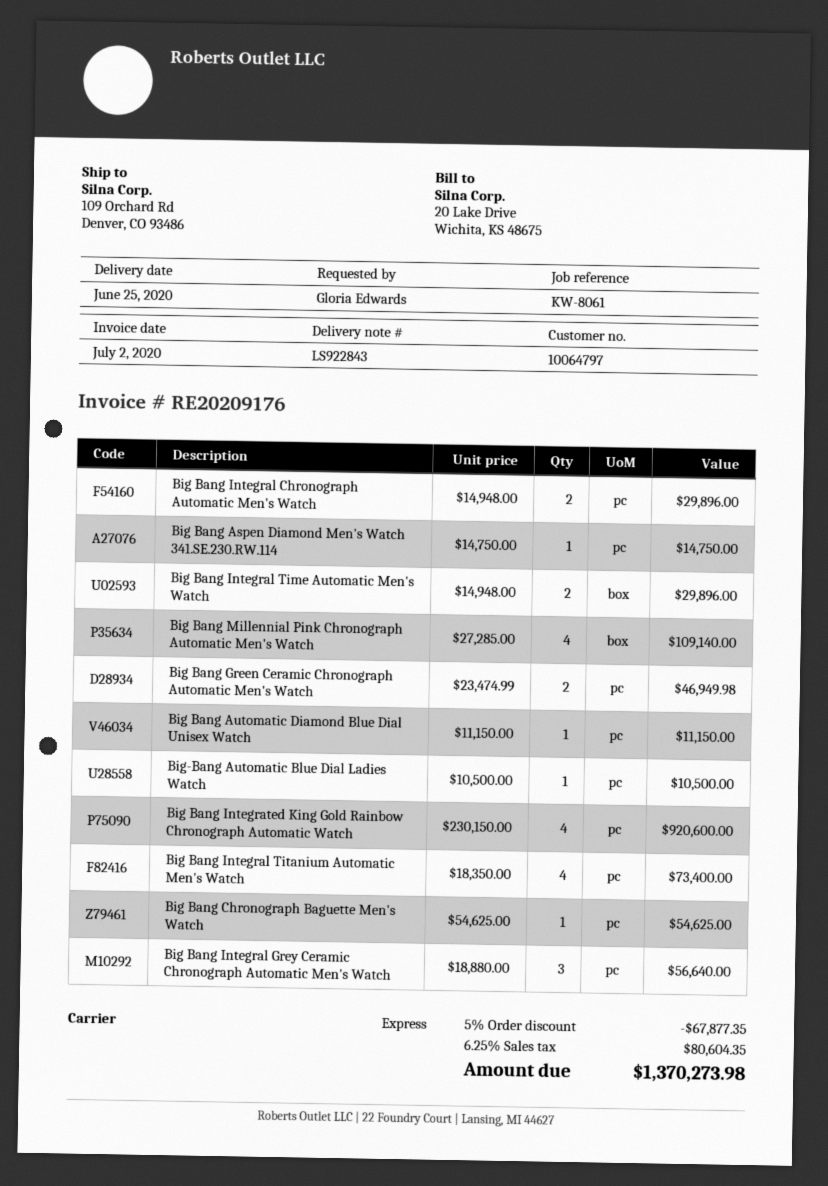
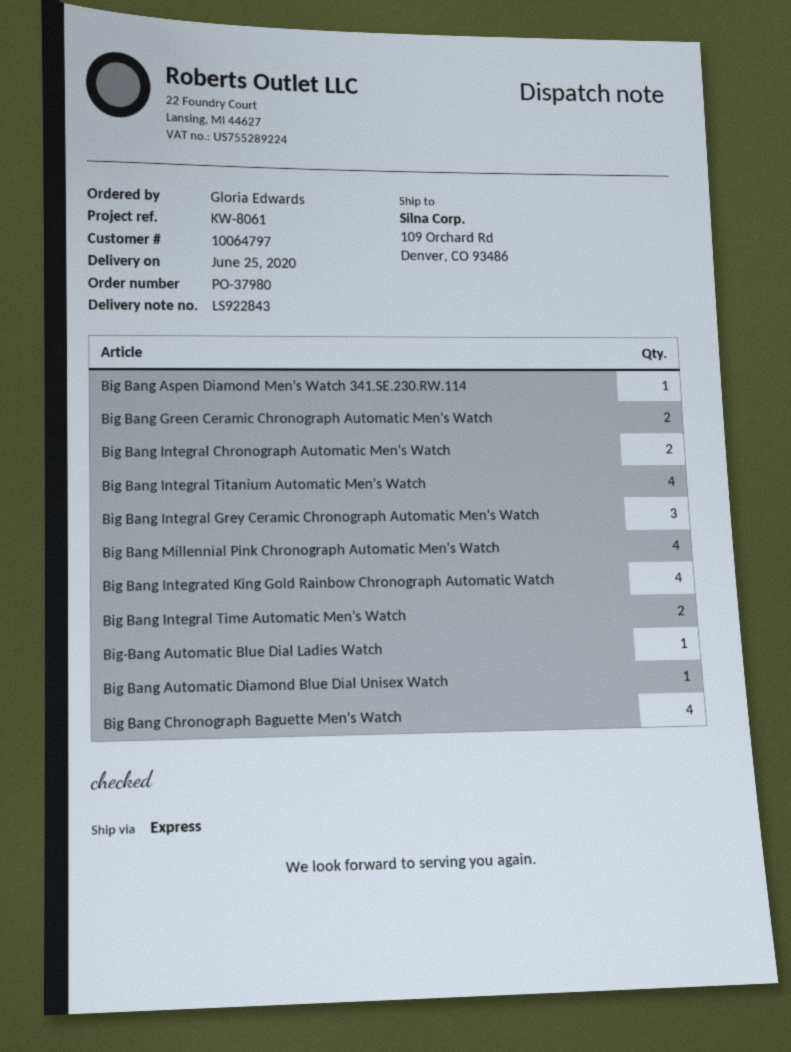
Big Bang Chronograph Baguette Men's Watch: 1 -> 4

